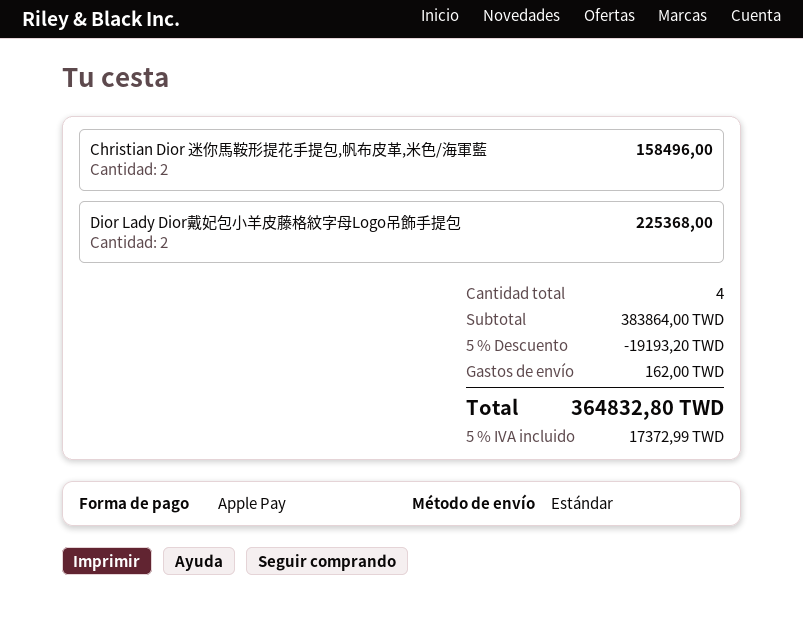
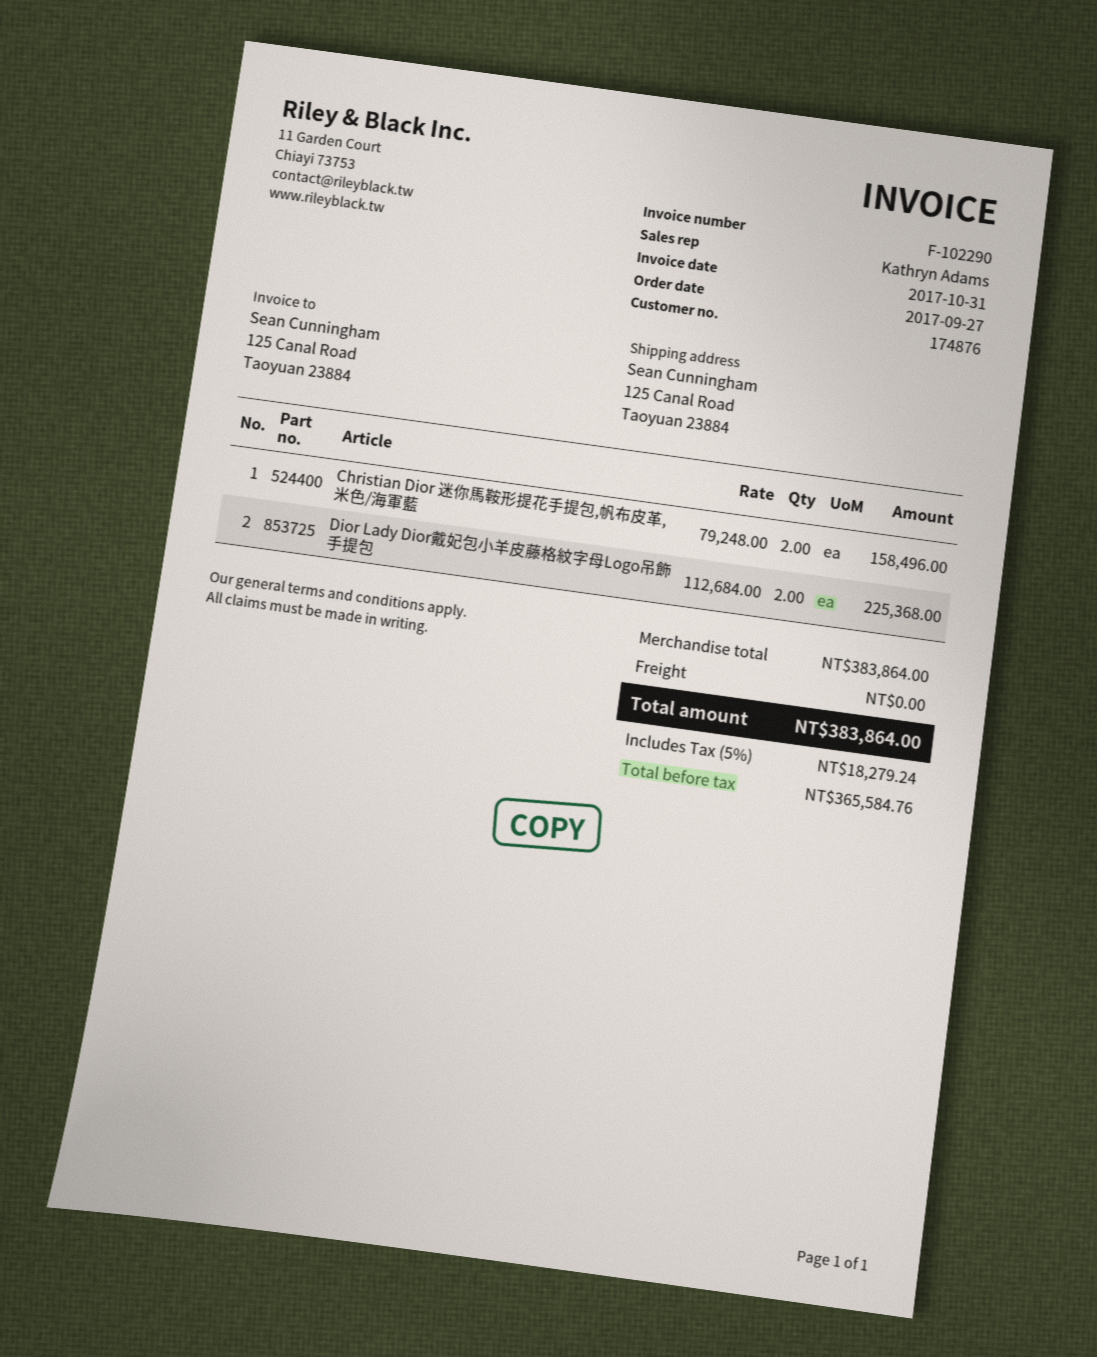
discount: 5% = 19193.20 -> none
shipping: 162.00 -> 0.00
tax: 5% = 17372.99 -> 5% = 18279.24
total: 364832.80 -> 383864.00

